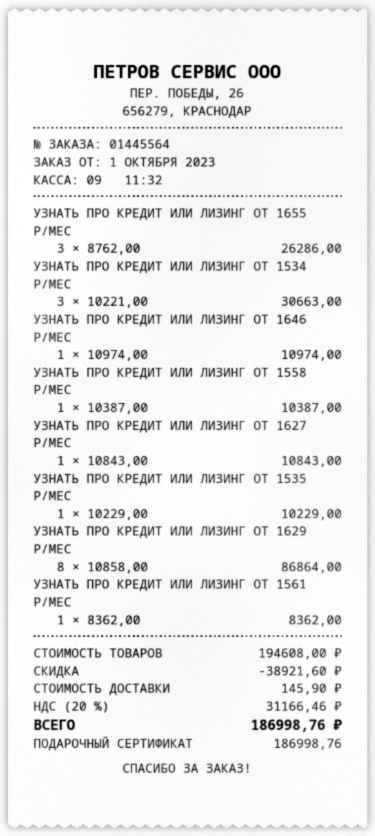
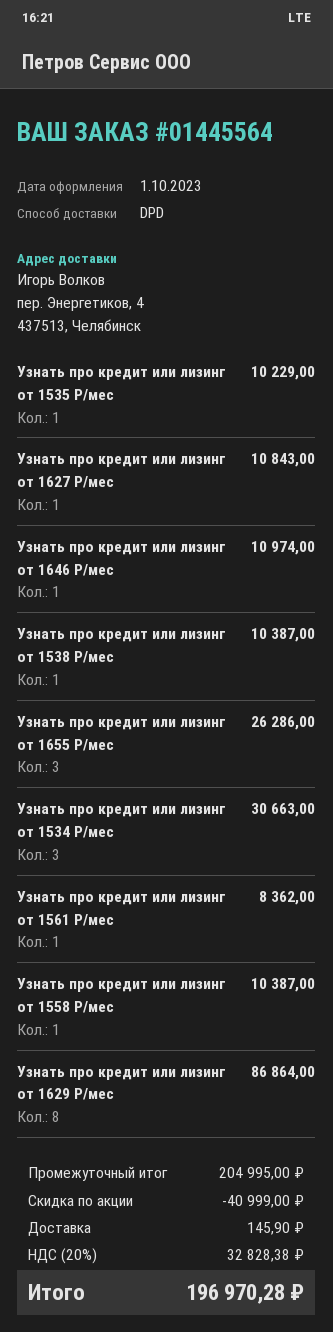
Узнать про кредит или лизинг от 1538 Р/мес: none -> 1 for 10387.00
subtotal: 194608.00 -> 204995.00
discount: 38921.60 -> 40999.00
tax: 20% = 31166.46 -> 20% = 32828.38
total: 186998.76 -> 196970.28

